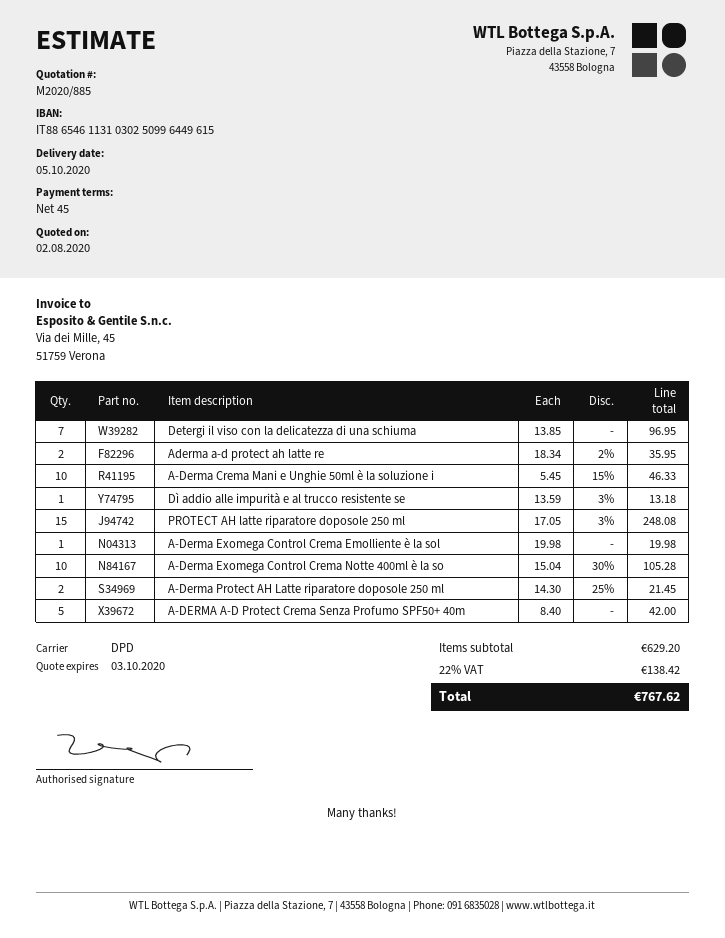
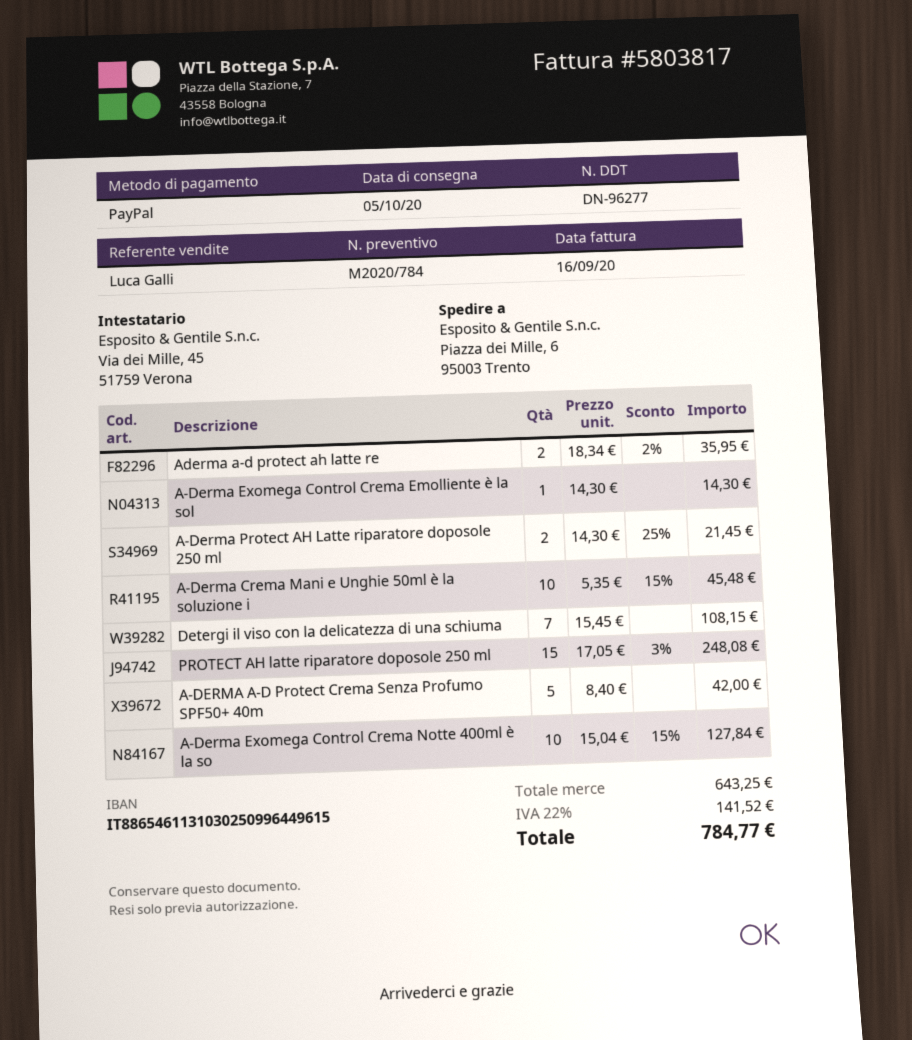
quote number: M2020/885 -> M2020/784
Detergi il viso con la delicatezza di una schiuma: 7 x 13.85 = 96.95 -> 7 x 15.45 = 108.15
A-Derma Crema Mani e Unghie 50ml è la soluzione i: 10 x 5.45 - 15% = 46.33 -> 10 x 5.35 - 15% = 45.48
Dì addio alle impurità e al trucco resistente se: 1 x 13.59 - 3% = 13.18 -> none
A-Derma Exomega Control Crema Emolliente è la sol: 1 x 19.98 = 19.98 -> 1 x 14.30 = 14.30
A-Derma Exomega Control Crema Notte 400ml è la so: 10 x 15.04 - 30% = 105.28 -> 10 x 15.04 - 15% = 127.84
subtotal: 629.20 -> 643.25
tax: 22% = 138.42 -> 22% = 141.52
total: 767.62 -> 784.77

